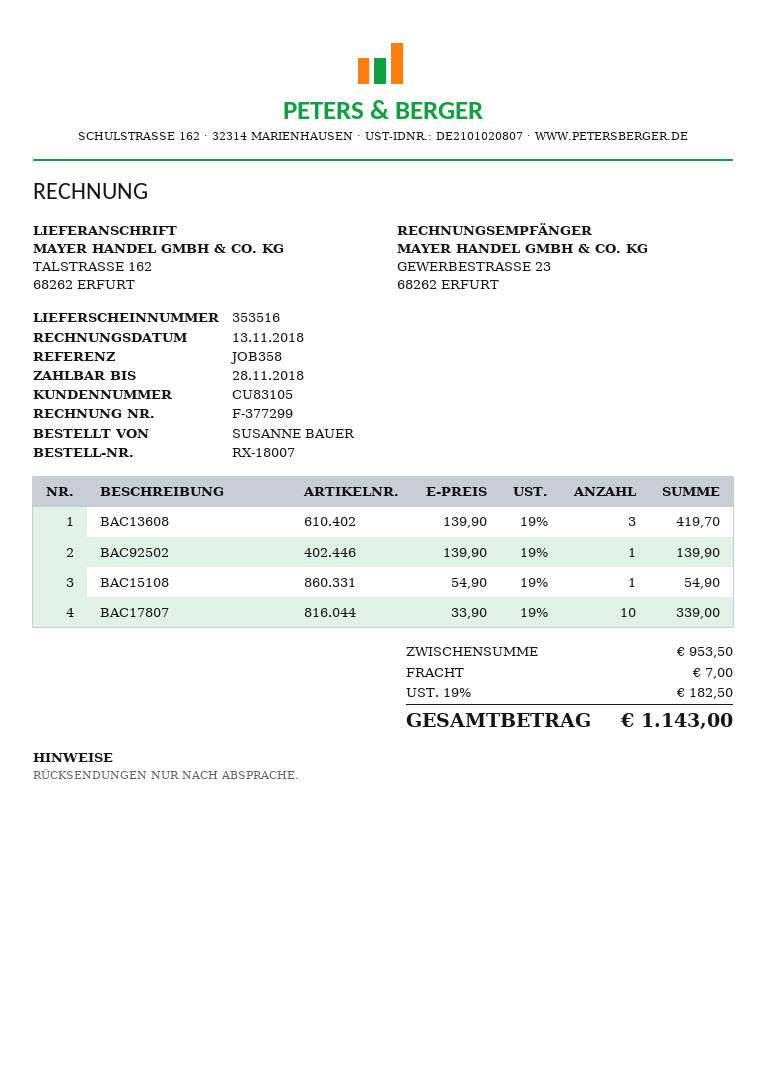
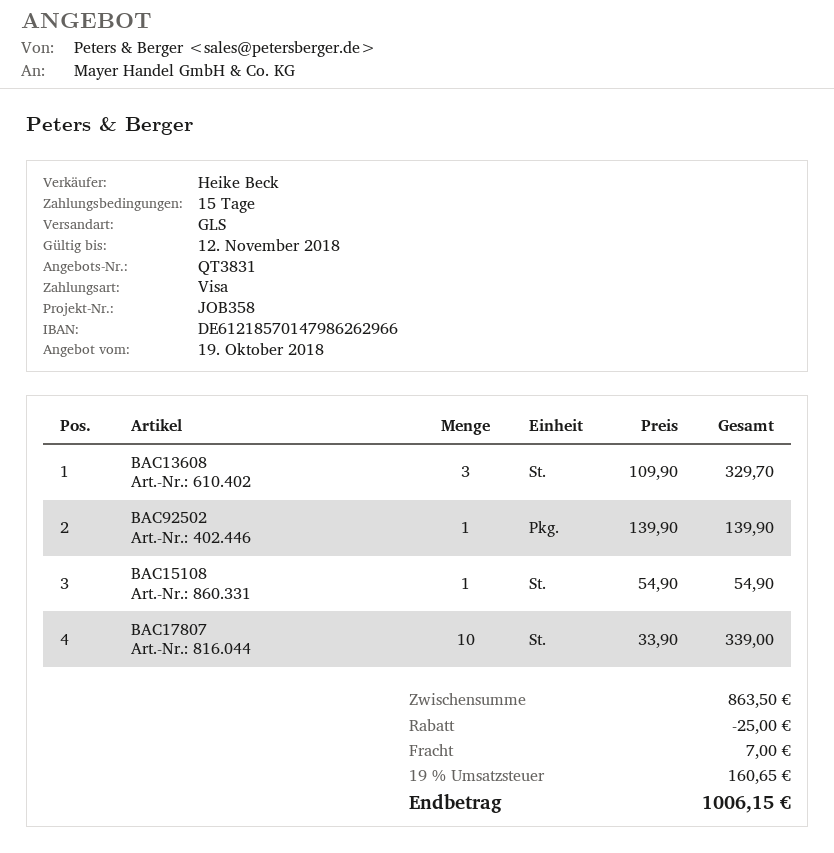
BAC13608: 3 x 139.90 = 419.70 -> 3 x 109.90 = 329.70
subtotal: 953.50 -> 863.50
discount: none -> 25.00
tax: 19% = 182.50 -> 19% = 160.65
total: 1143.00 -> 1006.15

